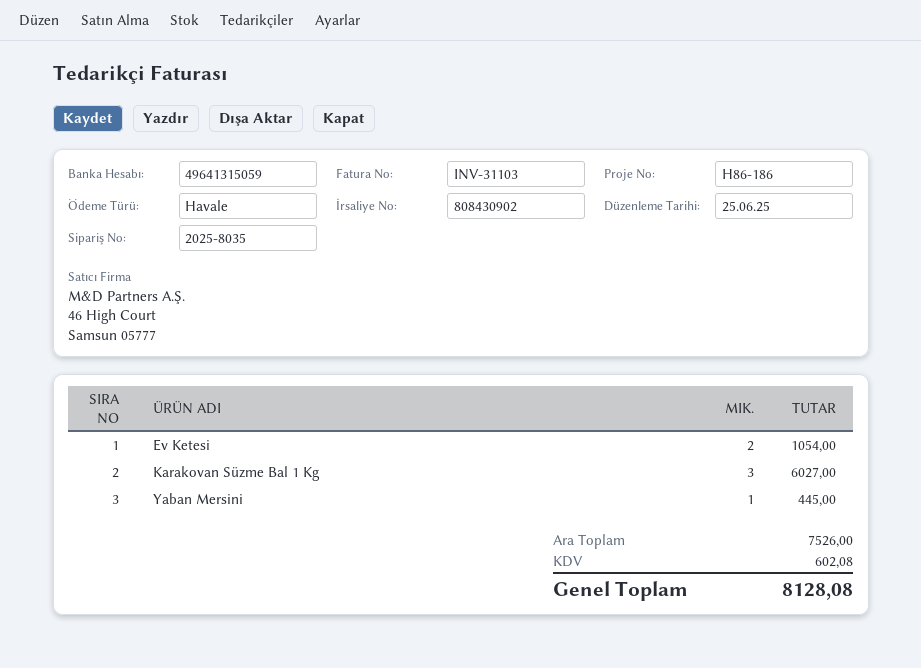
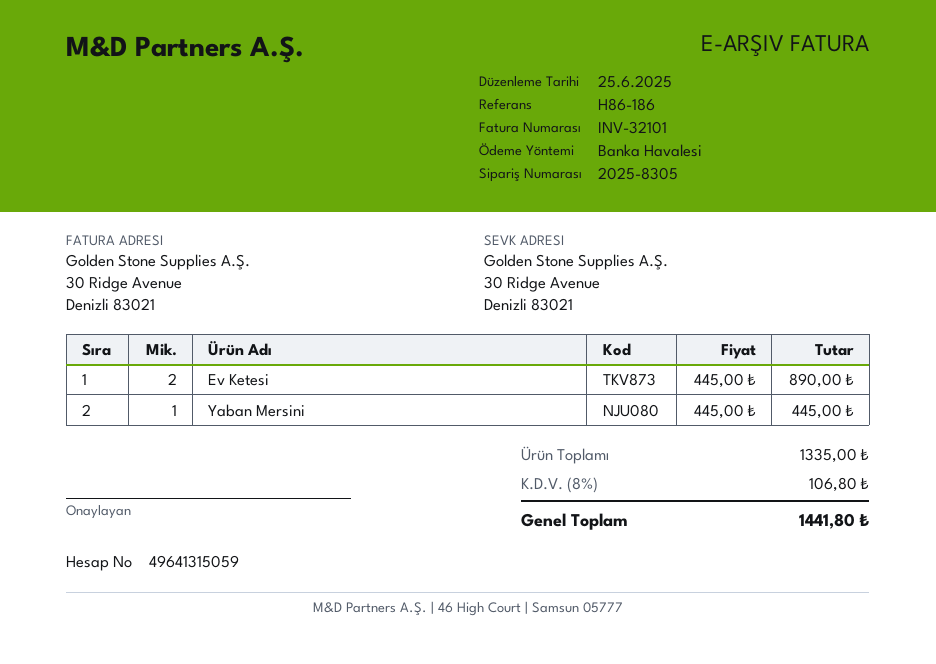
order number: 2025-8035 -> 2025-8305
invoice number: INV-31103 -> INV-32101
Ev Ketesi: 2 for 1054.00 -> 2 for 890.00
Karakovan Süzme Bal 1 Kg: 3 for 6027.00 -> none
subtotal: 7526.00 -> 1335.00
tax: 602.08 -> 106.80
total: 8128.08 -> 1441.80

